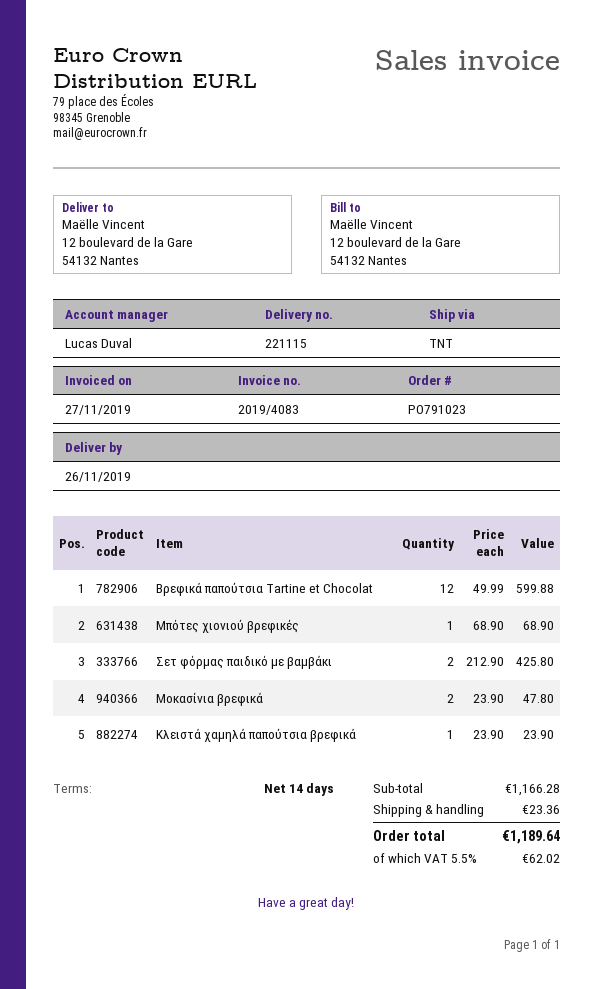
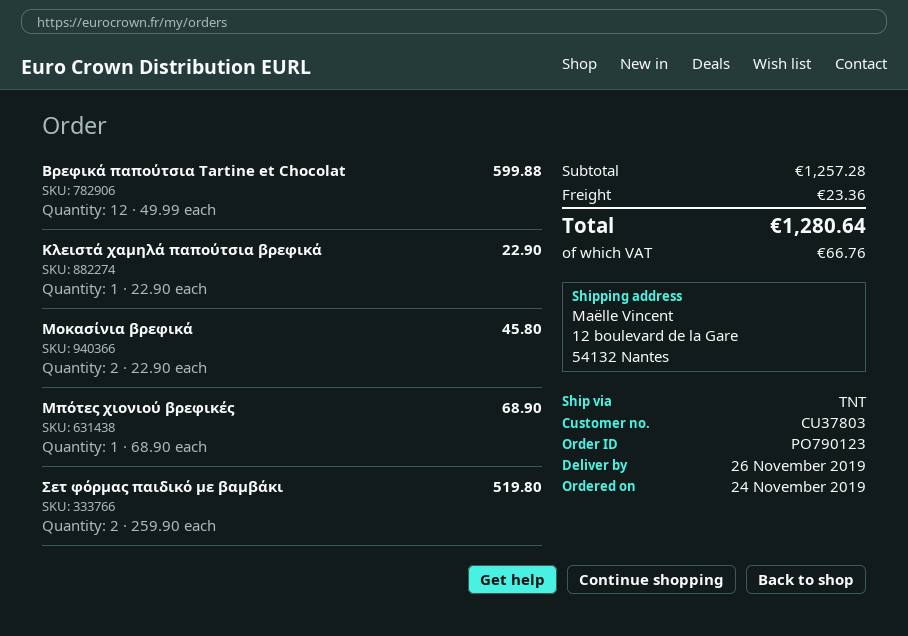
order number: PO791023 -> PO790123
Σετ φόρμας παιδικό με βαμβάκι: 2 x 212.90 = 425.80 -> 2 x 259.90 = 519.80
Μοκασίνια βρεφικά: 2 x 23.90 = 47.80 -> 2 x 22.90 = 45.80
Κλειστά χαμηλά παπούτσια βρεφικά: 1 x 23.90 = 23.90 -> 1 x 22.90 = 22.90
subtotal: 1166.28 -> 1257.28
tax: 62.02 -> 66.76
total: 1189.64 -> 1280.64

